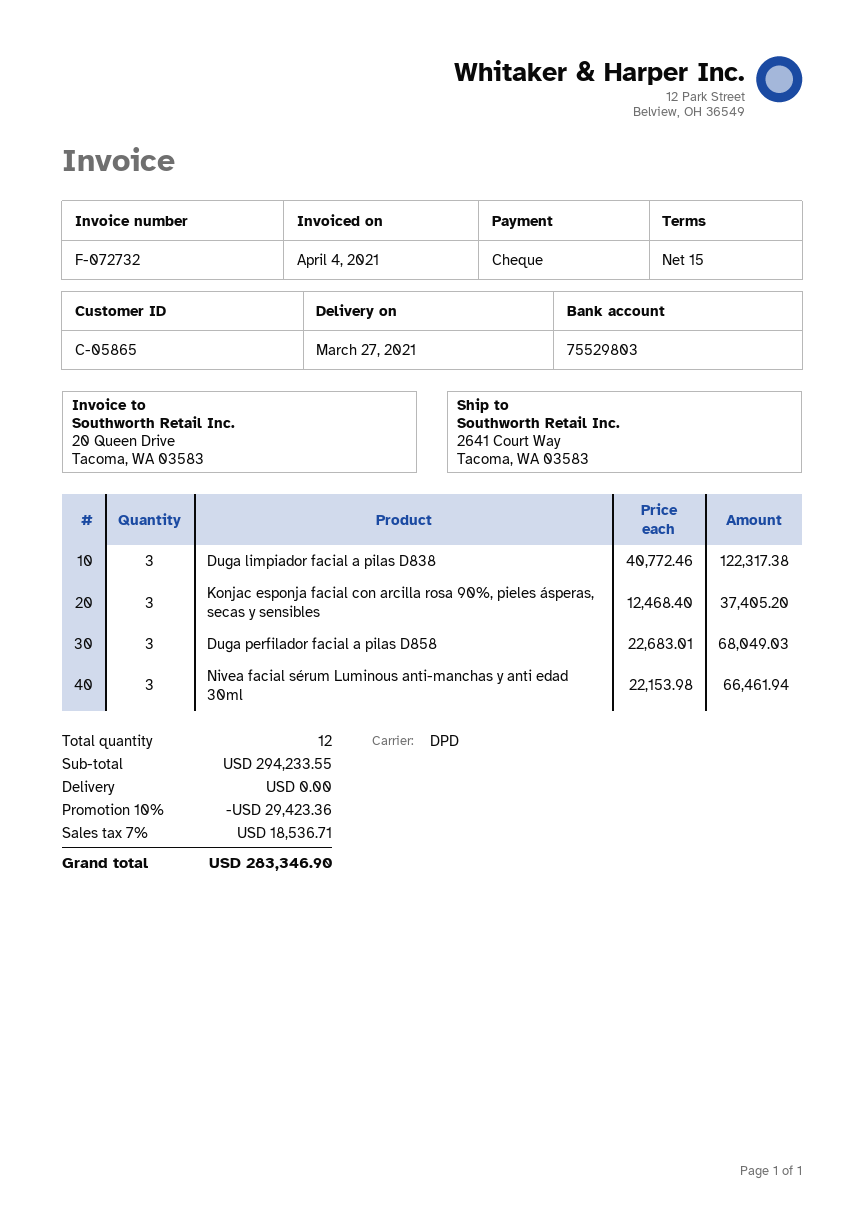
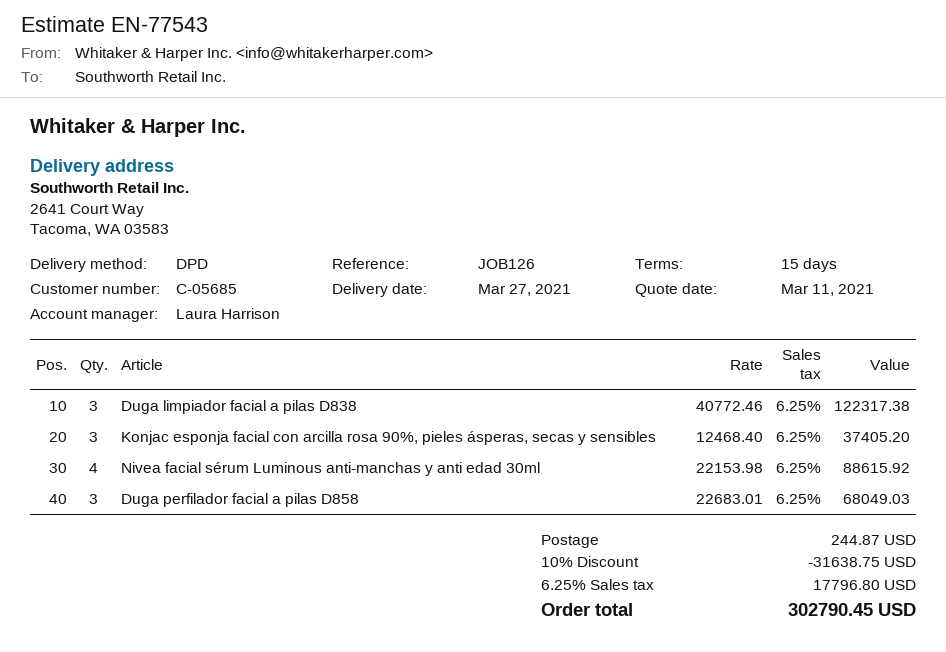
customer number: C-05865 -> C-05685
Nivea facial sérum Luminous anti-manchas y anti edad 30ml: 3 x 22153.98 = 66461.94 -> 4 x 22153.98 = 88615.92
discount: 10% = 29423.36 -> 10% = 31638.75
shipping: 0.00 -> 244.87
tax: 7% = 18536.71 -> 6.25% = 17796.80
total: 283346.90 -> 302790.45

